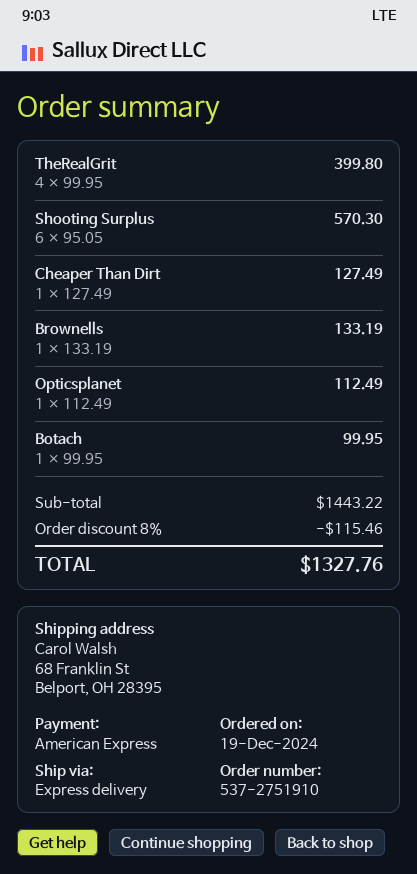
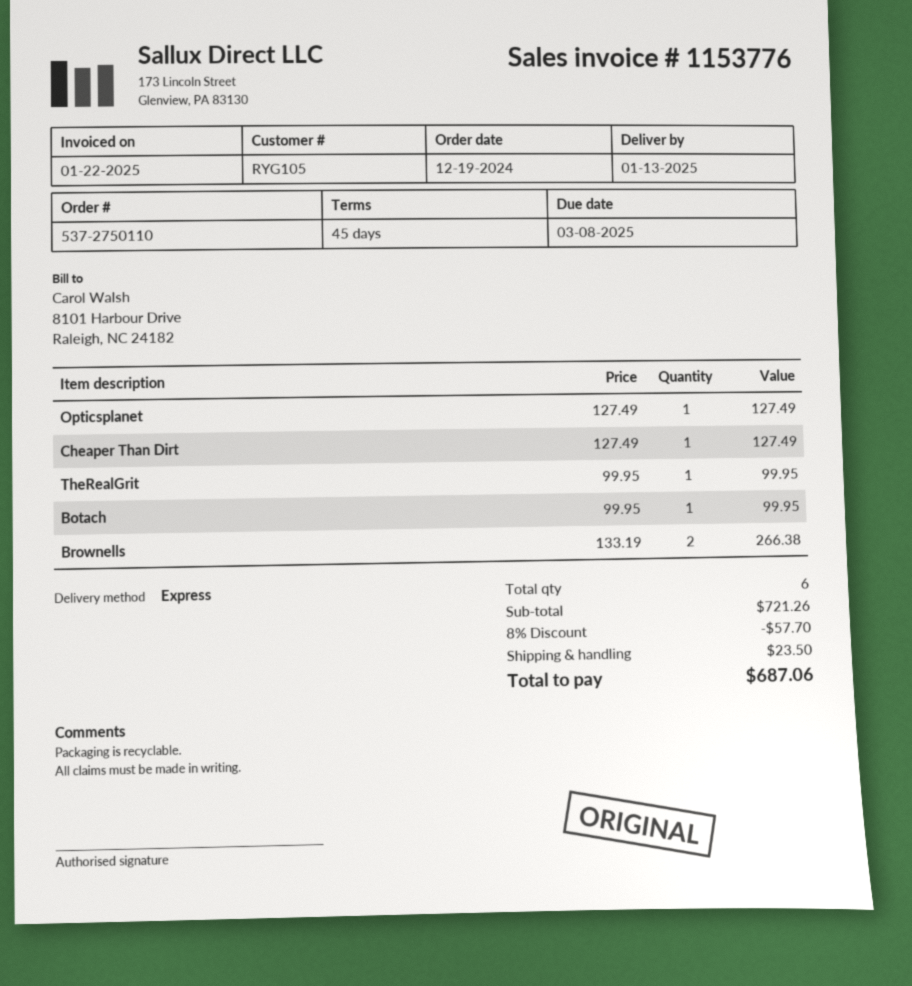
order number: 537-2751910 -> 537-2750110
TheRealGrit: 4 x 99.95 = 399.80 -> 1 x 99.95 = 99.95
Shooting Surplus: 6 x 95.05 = 570.30 -> none
Brownells: 1 x 133.19 = 133.19 -> 2 x 133.19 = 266.38
Opticsplanet: 1 x 112.49 = 112.49 -> 1 x 127.49 = 127.49
subtotal: 1443.22 -> 721.26
discount: 8% = 115.46 -> 8% = 57.70
shipping: none -> 23.50
total: 1327.76 -> 687.06

